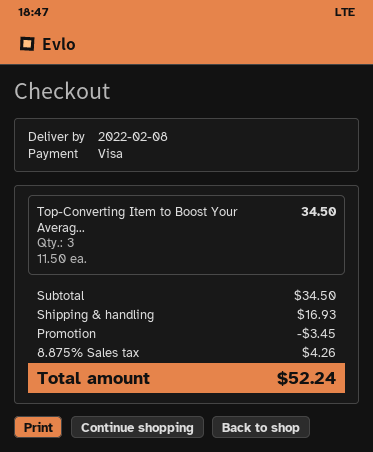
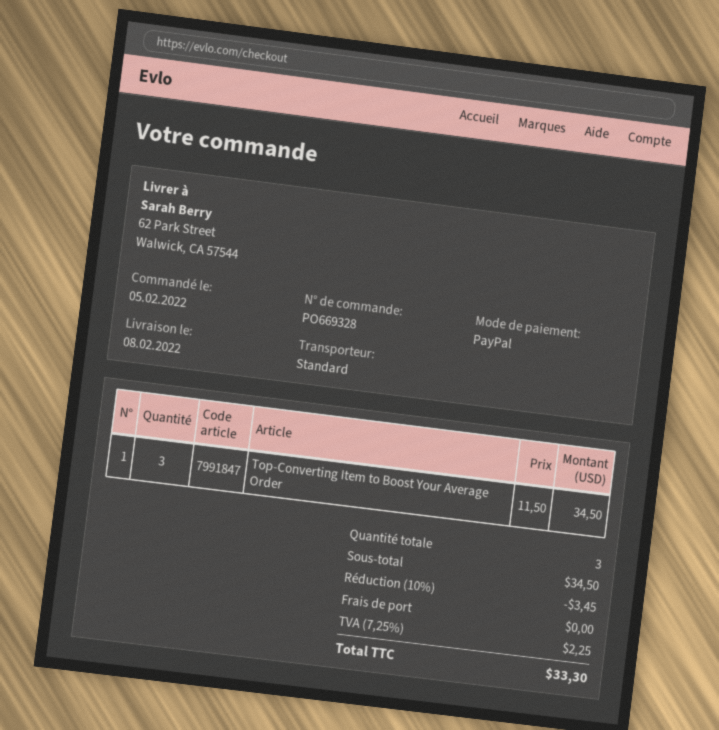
payment method: Visa -> PayPal
shipping: 16.93 -> 0.00
tax: 8.875% = 4.26 -> 7.25% = 2.25
total: 52.24 -> 33.30

